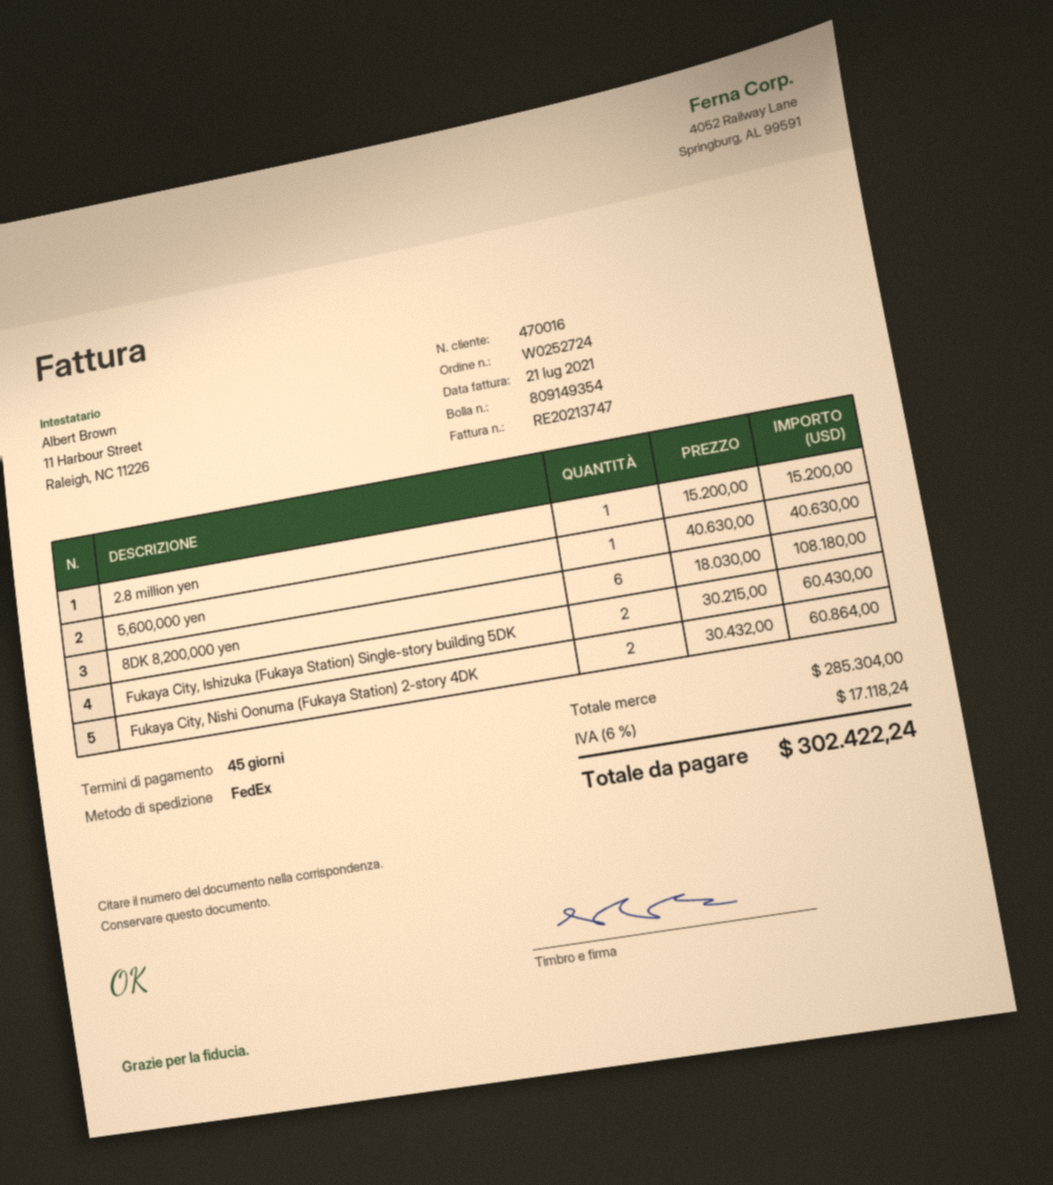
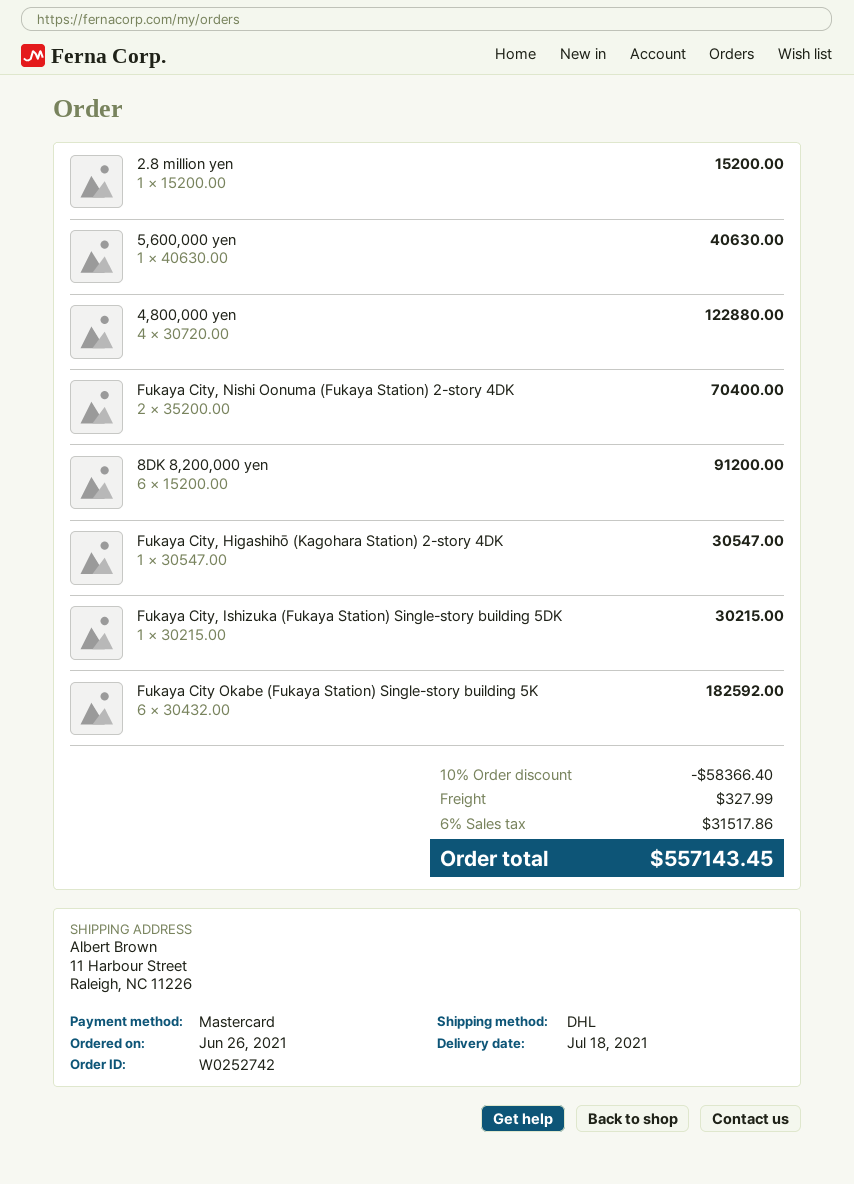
order number: W0252724 -> W0252742
shipping method: FedEx -> DHL
8DK 8,200,000 yen: 6 x 18030.00 = 108180.00 -> 6 x 15200.00 = 91200.00
Fukaya City, Ishizuka (Fukaya Station) Single-story building 5DK: 2 x 30215.00 = 60430.00 -> 1 x 30215.00 = 30215.00
Fukaya City, Nishi Oonuma (Fukaya Station) 2-story 4DK: 2 x 30432.00 = 60864.00 -> 2 x 35200.00 = 70400.00
4,800,000 yen: none -> 4 x 30720.00 = 122880.00
Fukaya City, Higashihō (Kagohara Station) 2-story 4DK: none -> 1 x 30547.00 = 30547.00
Fukaya City Okabe (Fukaya Station) Single-story building 5K: none -> 6 x 30432.00 = 182592.00
discount: none -> 10% = 58366.40
shipping: none -> 327.99
tax: 6% = 17118.24 -> 6% = 31517.86
total: 302422.24 -> 557143.45

